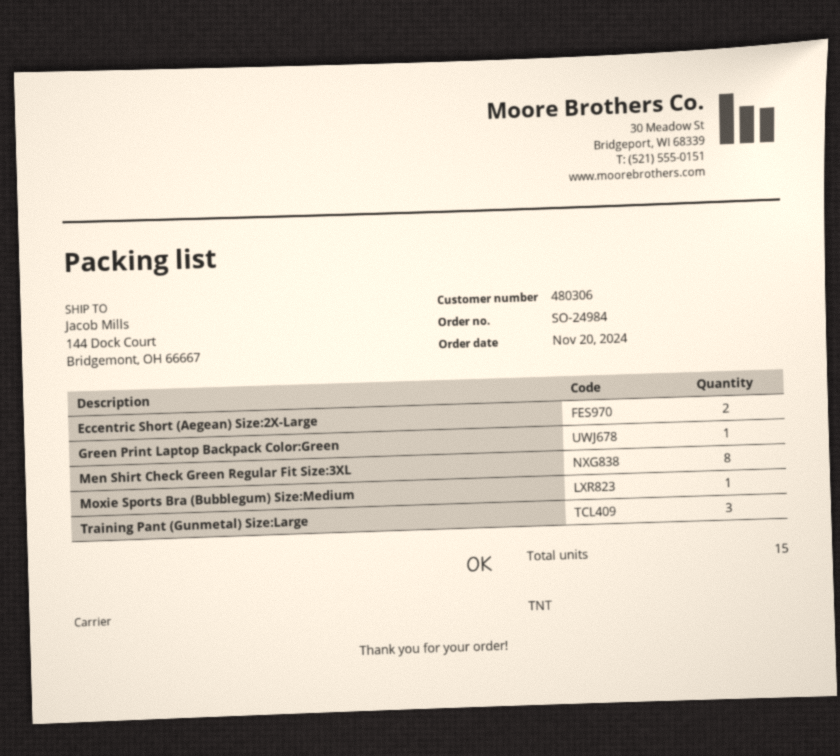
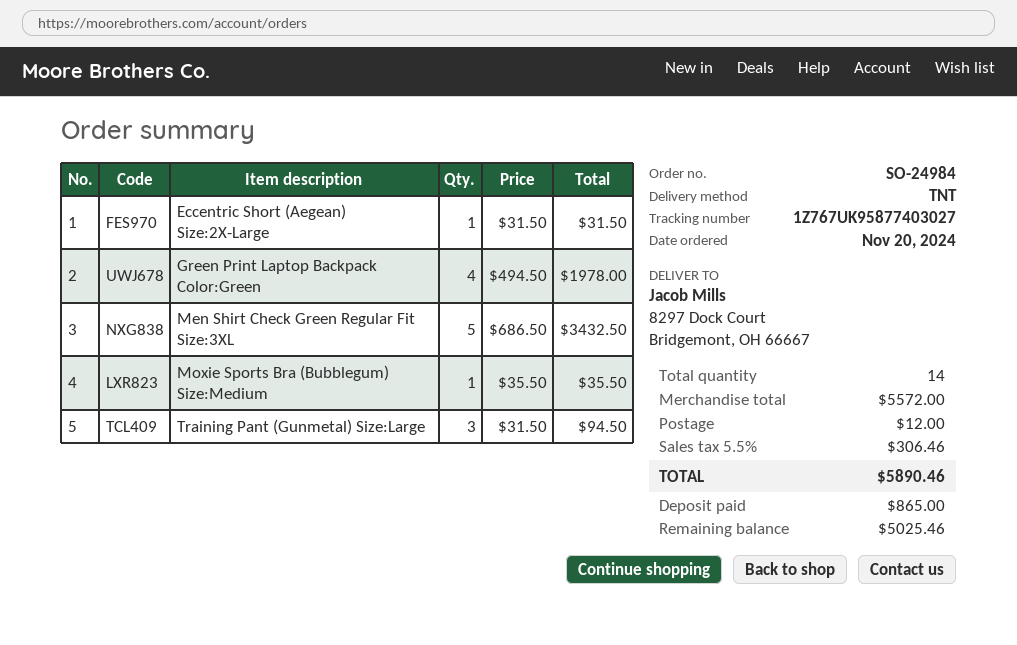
ship to: 144 Dock Court, Bridgemont, OH 66667 -> 8297 Dock Court, Bridgemont, OH 66667
Eccentric Short (Aegean) Size:2X-Large: 2 -> 1
Green Print Laptop Backpack Color:Green: 1 -> 4
Men Shirt Check Green Regular Fit Size:3XL: 8 -> 5
total quantity: 15 -> 14

